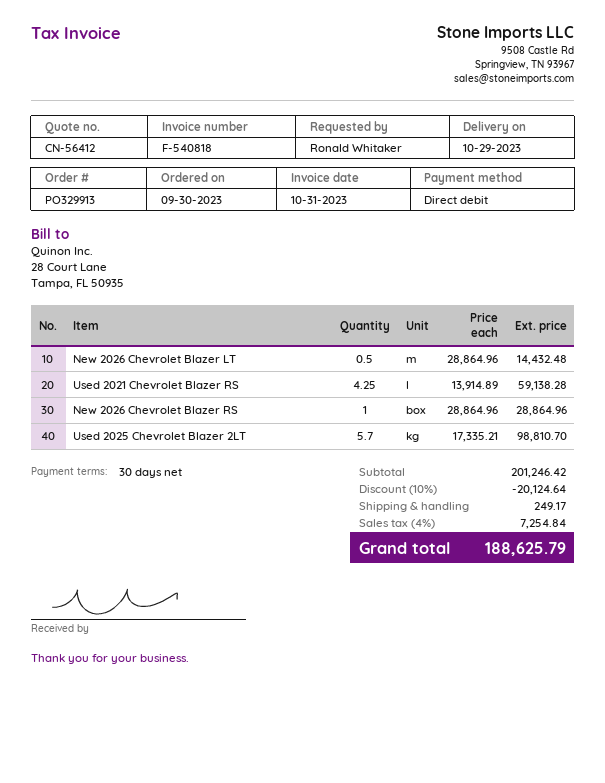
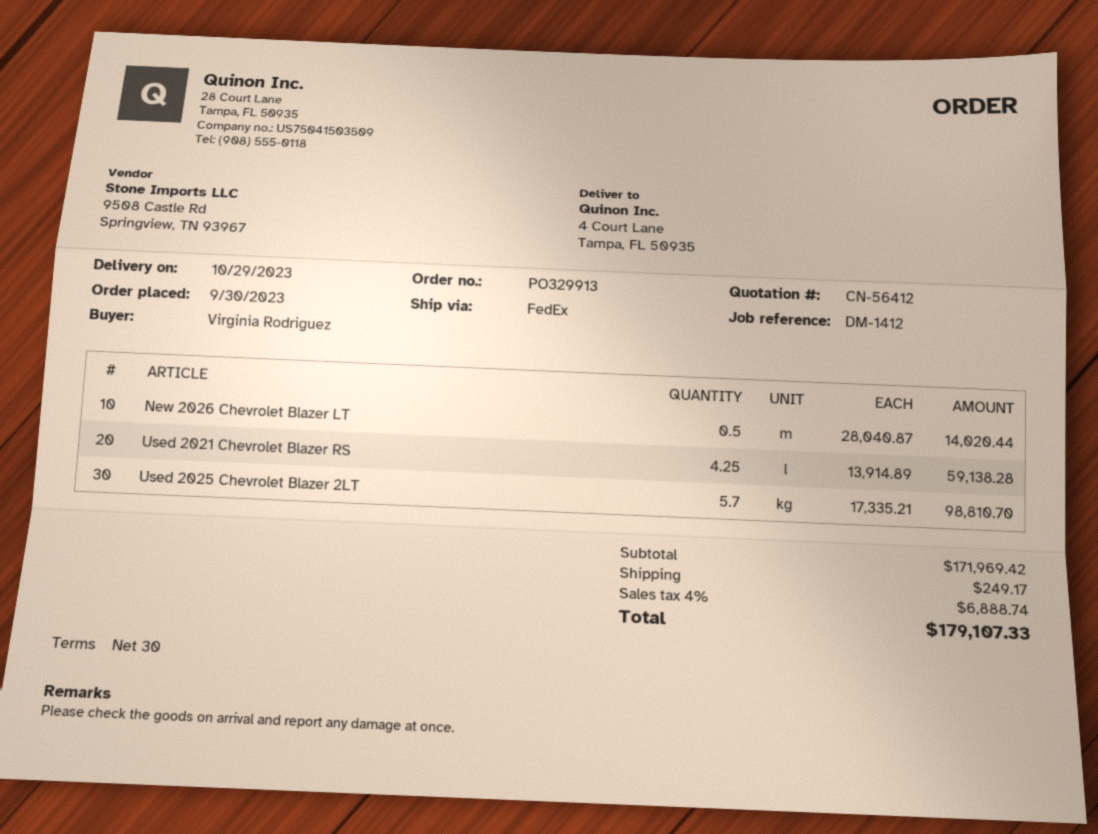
ordered by: Ronald Whitaker -> Virginia Rodriguez
New 2026 Chevrolet Blazer LT: 0.5 x 28864.96 = 14432.48 -> 0.5 x 28040.87 = 14020.44
New 2026 Chevrolet Blazer RS: 1 x 28864.96 = 28864.96 -> none
subtotal: 201246.42 -> 171969.42
discount: 10% = 20124.64 -> none
tax: 4% = 7254.84 -> 4% = 6888.74
total: 188625.79 -> 179107.33

